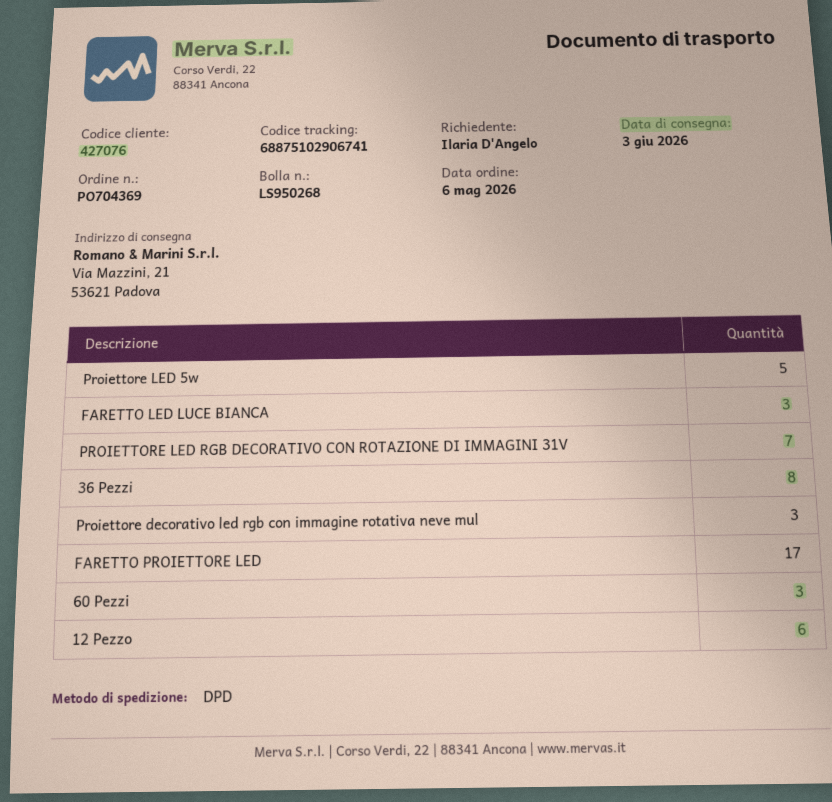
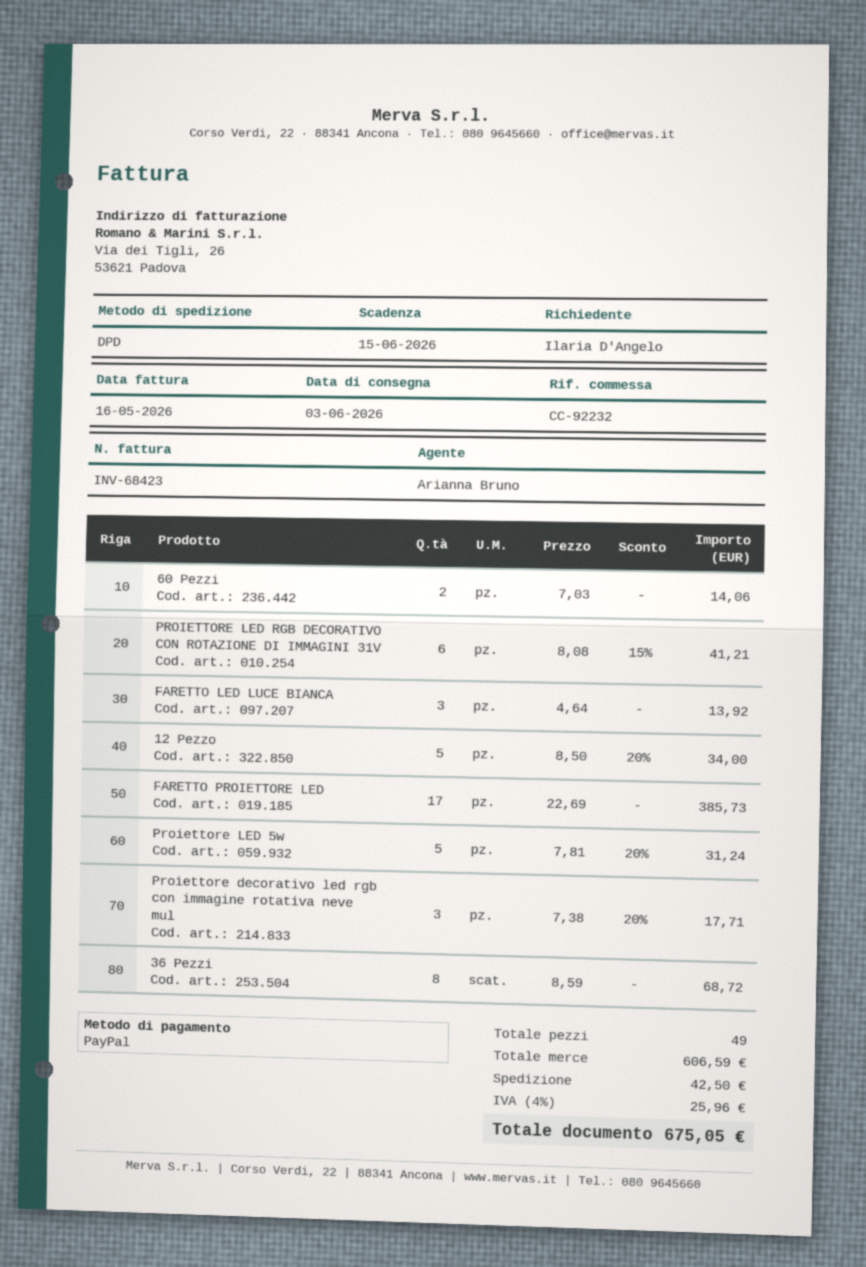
PROIETTORE LED RGB DECORATIVO CON ROTAZIONE DI IMMAGINI 31V: 7 -> 6
60 Pezzi: 3 -> 2
12 Pezzo: 6 -> 5

